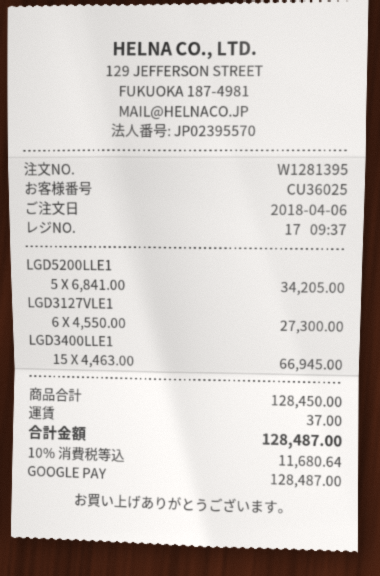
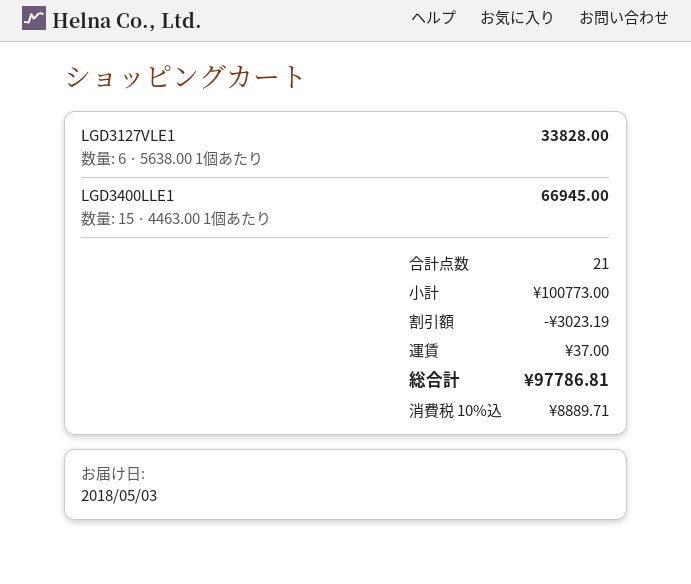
LGD5200LLE1: 5 x 6841.00 = 34205.00 -> none
LGD3127VLE1: 6 x 4550.00 = 27300.00 -> 6 x 5638.00 = 33828.00
subtotal: 128450.00 -> 100773.00
discount: none -> 3023.19
tax: 10% = 11680.64 -> 10% = 8889.71
total: 128487.00 -> 97786.81

